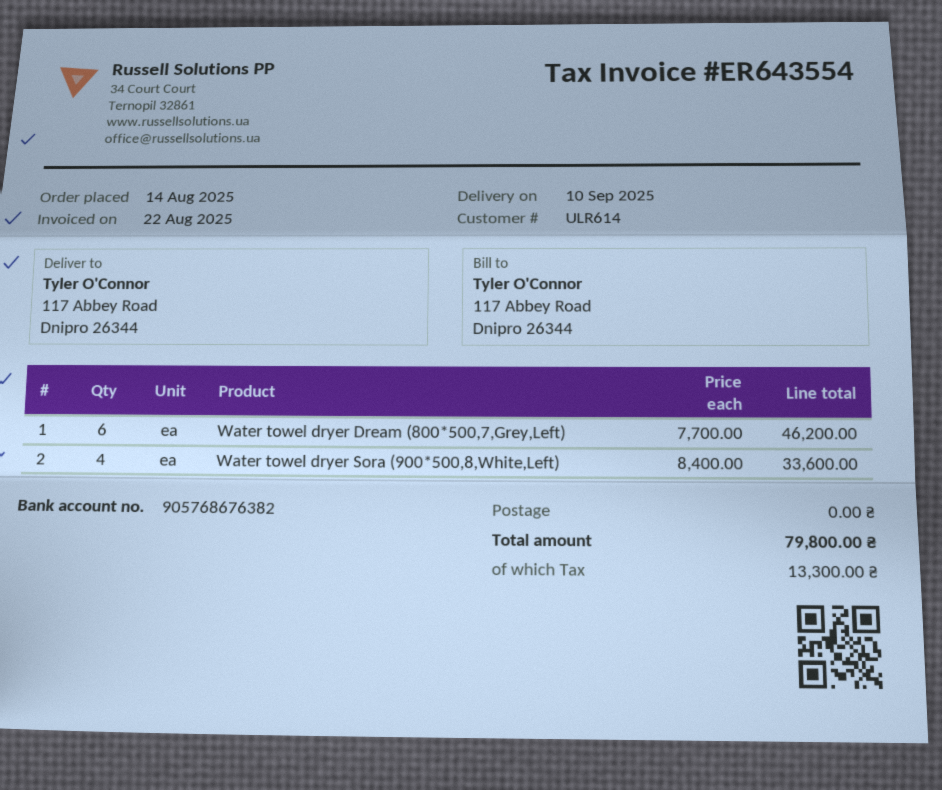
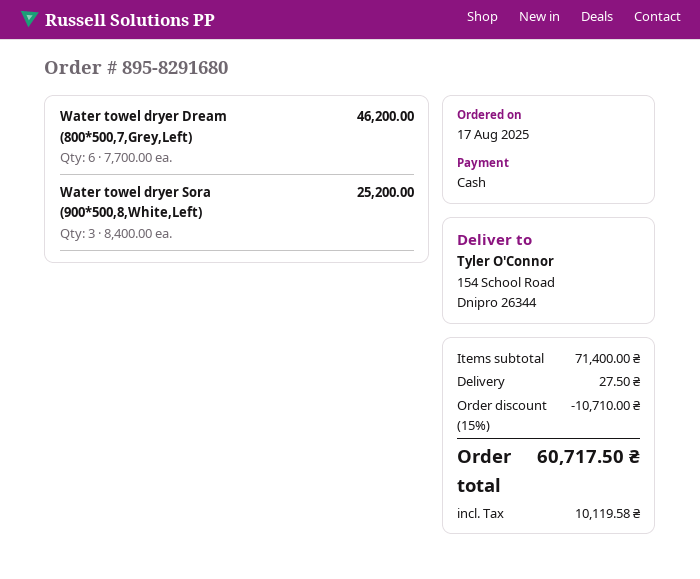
order date: 2025-08-14 -> 2025-08-17
ship to: 117 Abbey Road, Dnipro 26344 -> 154 School Road, Dnipro 26344
Water towel dryer Sora (900*500,8,White,Left): 4 x 8400.00 = 33600.00 -> 3 x 8400.00 = 25200.00
discount: none -> 15% = 10710.00
shipping: 0.00 -> 27.50
tax: 13300.00 -> 10119.58
total: 79800.00 -> 60717.50

